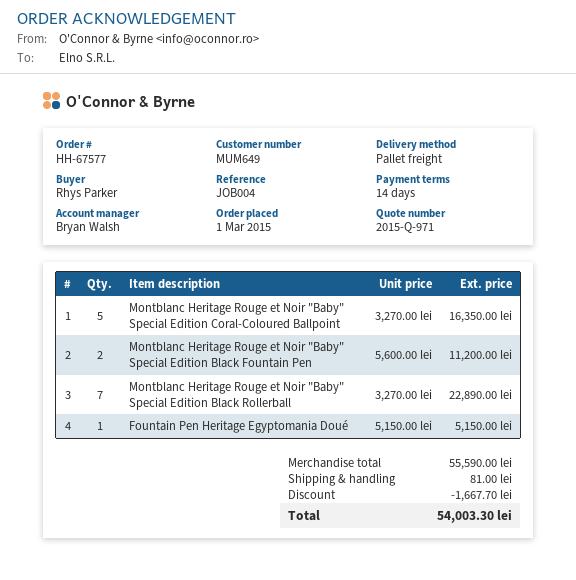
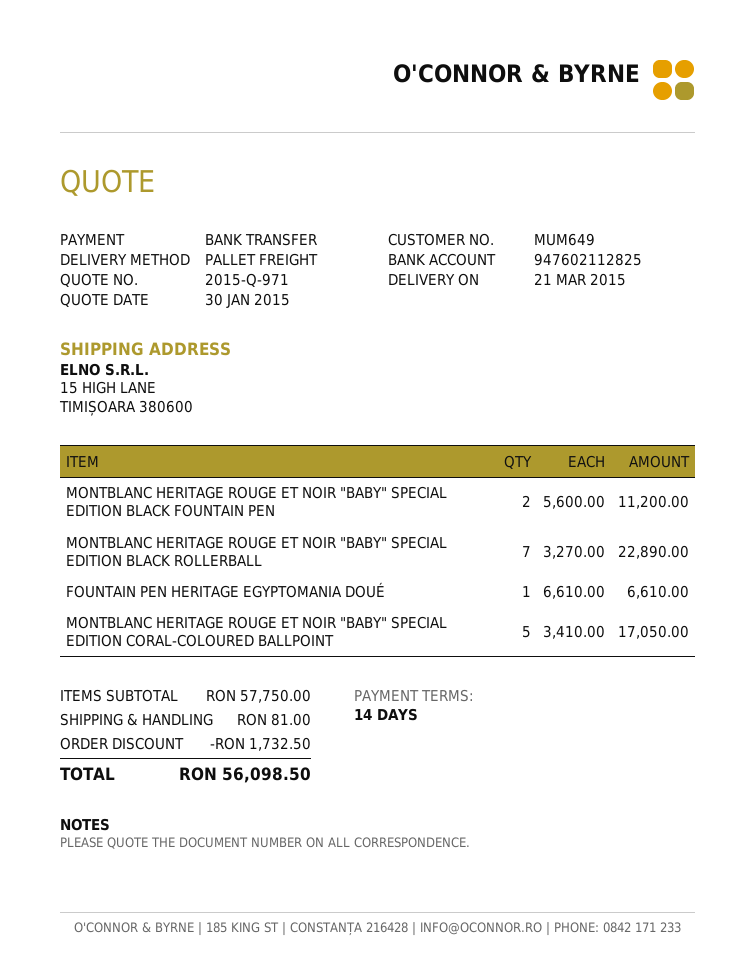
Montblanc Heritage Rouge et Noir "Baby" Special Edition Coral-Coloured Ballpoint: 5 x 3270.00 = 16350.00 -> 5 x 3410.00 = 17050.00
Fountain Pen Heritage Egyptomania Doué: 1 x 5150.00 = 5150.00 -> 1 x 6610.00 = 6610.00
subtotal: 55590.00 -> 57750.00
discount: 1667.70 -> 1732.50
total: 54003.30 -> 56098.50

